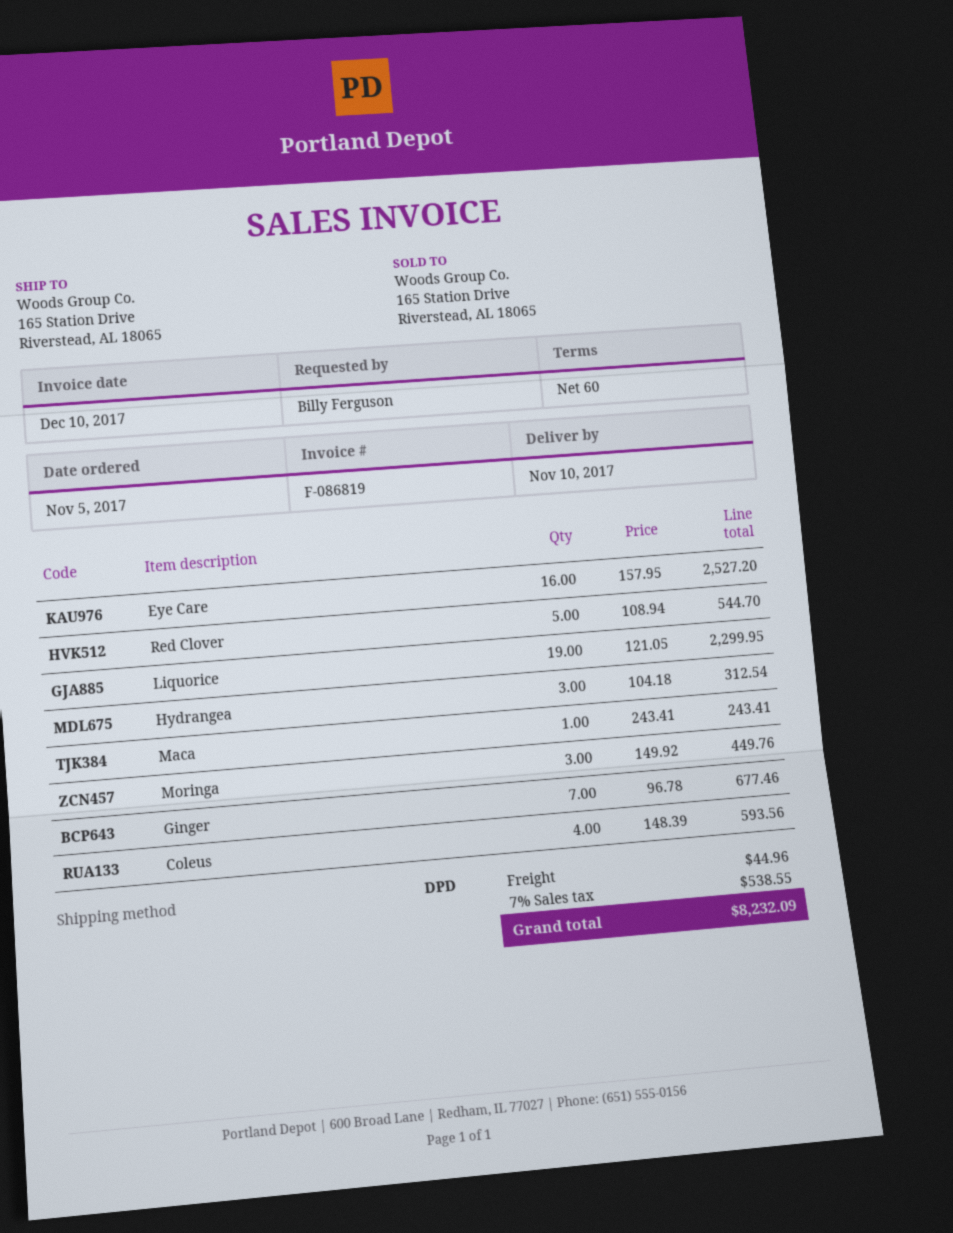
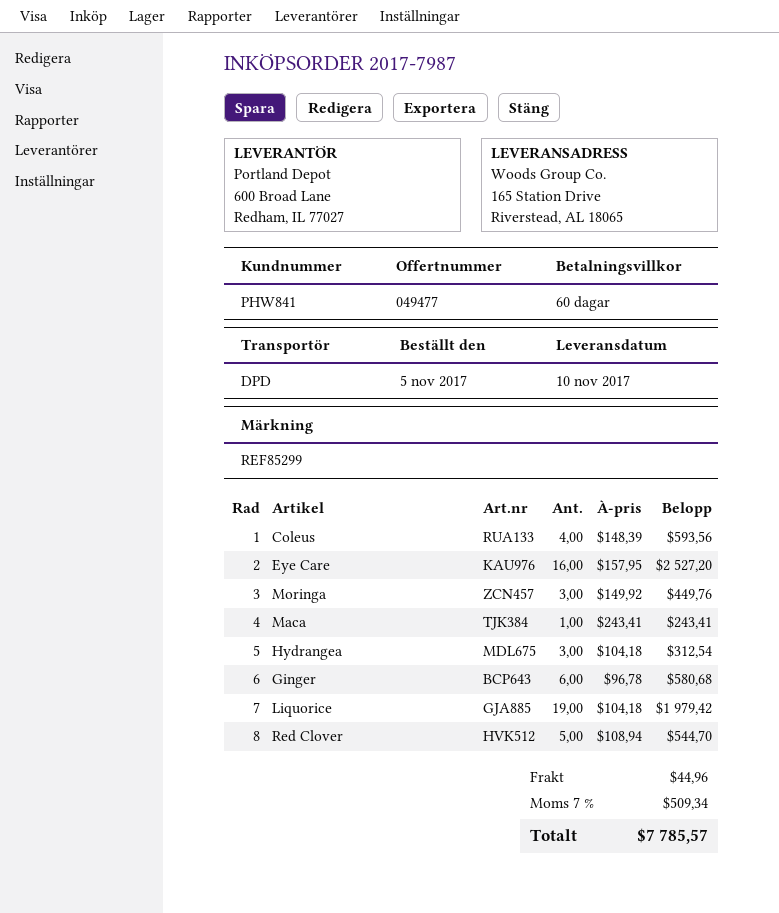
Liquorice: 19 x 121.05 = 2299.95 -> 19 x 104.18 = 1979.42
Ginger: 7 x 96.78 = 677.46 -> 6 x 96.78 = 580.68
tax: 7% = 538.55 -> 7% = 509.34
total: 8232.09 -> 7785.57

